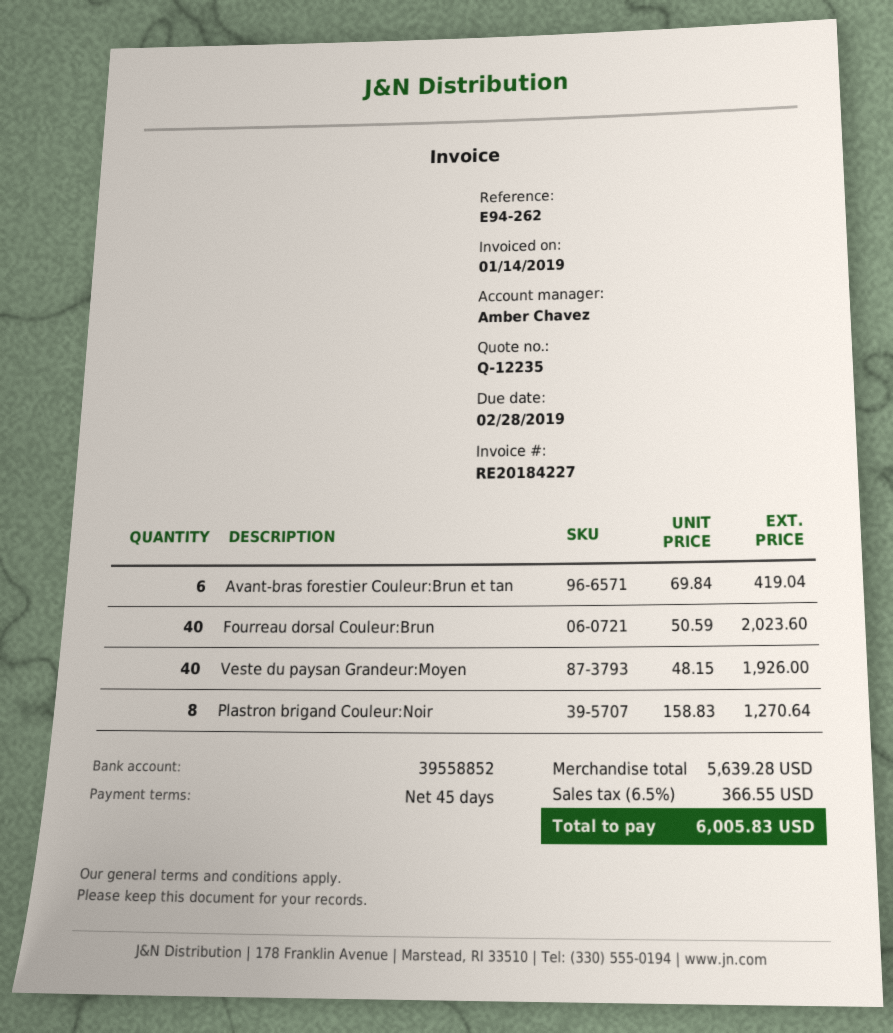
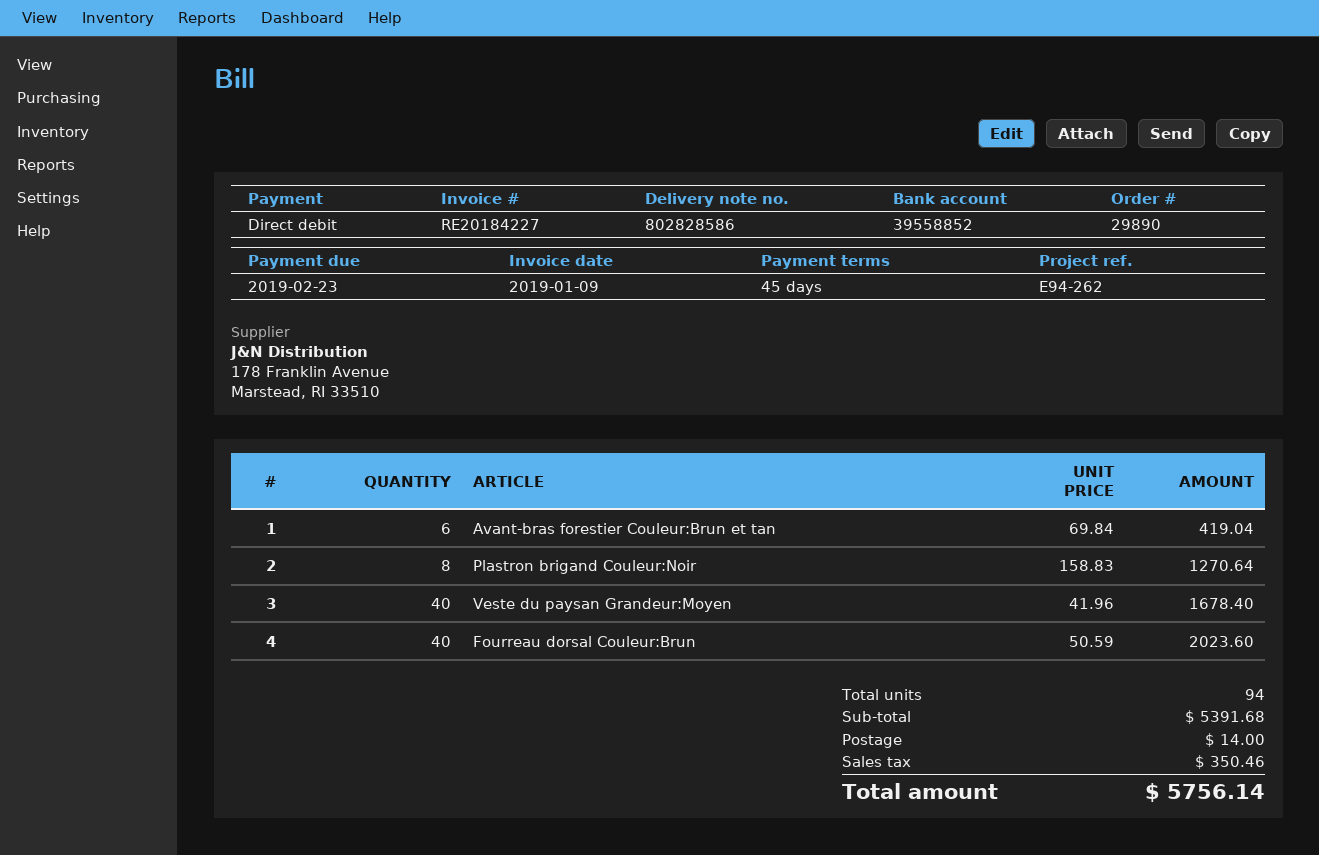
invoice date: 2019-01-14 -> 2019-01-09
due date: 2019-02-28 -> 2019-02-23
Veste du paysan Grandeur:Moyen: 40 x 48.15 = 1926.00 -> 40 x 41.96 = 1678.40
subtotal: 5639.28 -> 5391.68
shipping: none -> 14.00
tax: 366.55 -> 350.46
total: 6005.83 -> 5756.14

